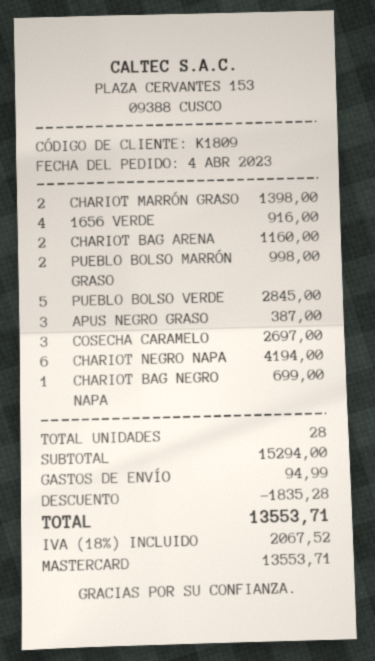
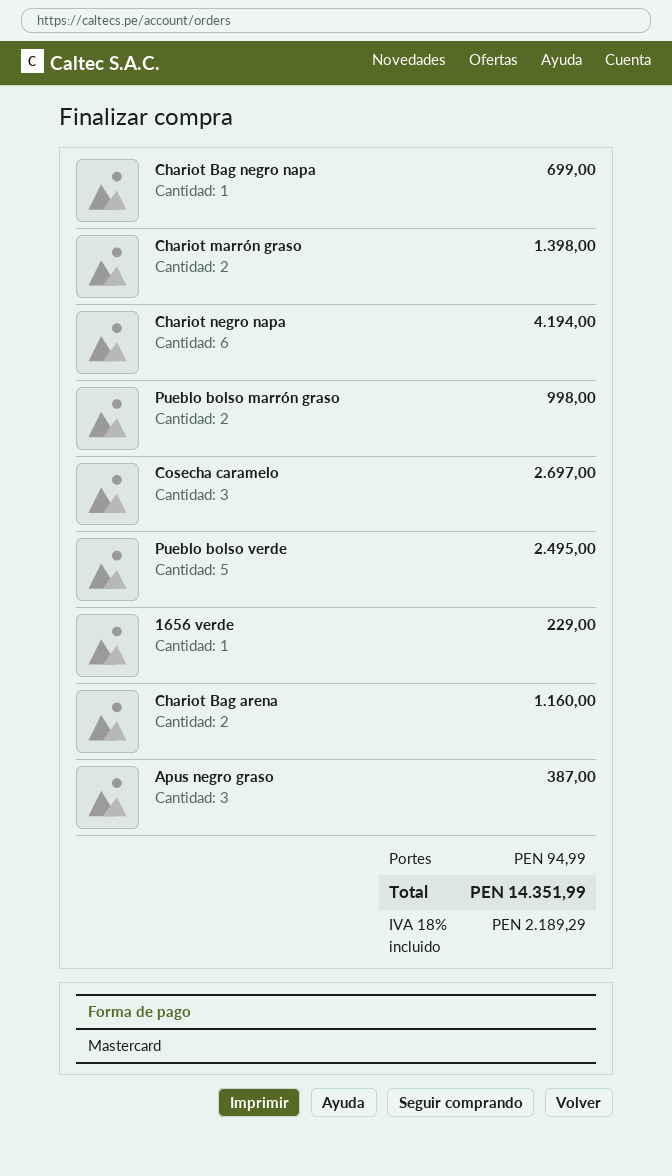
1656 VERDE: 4 for 916.00 -> 1 for 229.00
PUEBLO BOLSO VERDE: 5 for 2845.00 -> 5 for 2495.00
discount: 1835.28 -> none
tax: 18% = 2067.52 -> 18% = 2189.29
total: 13553.71 -> 14351.99

